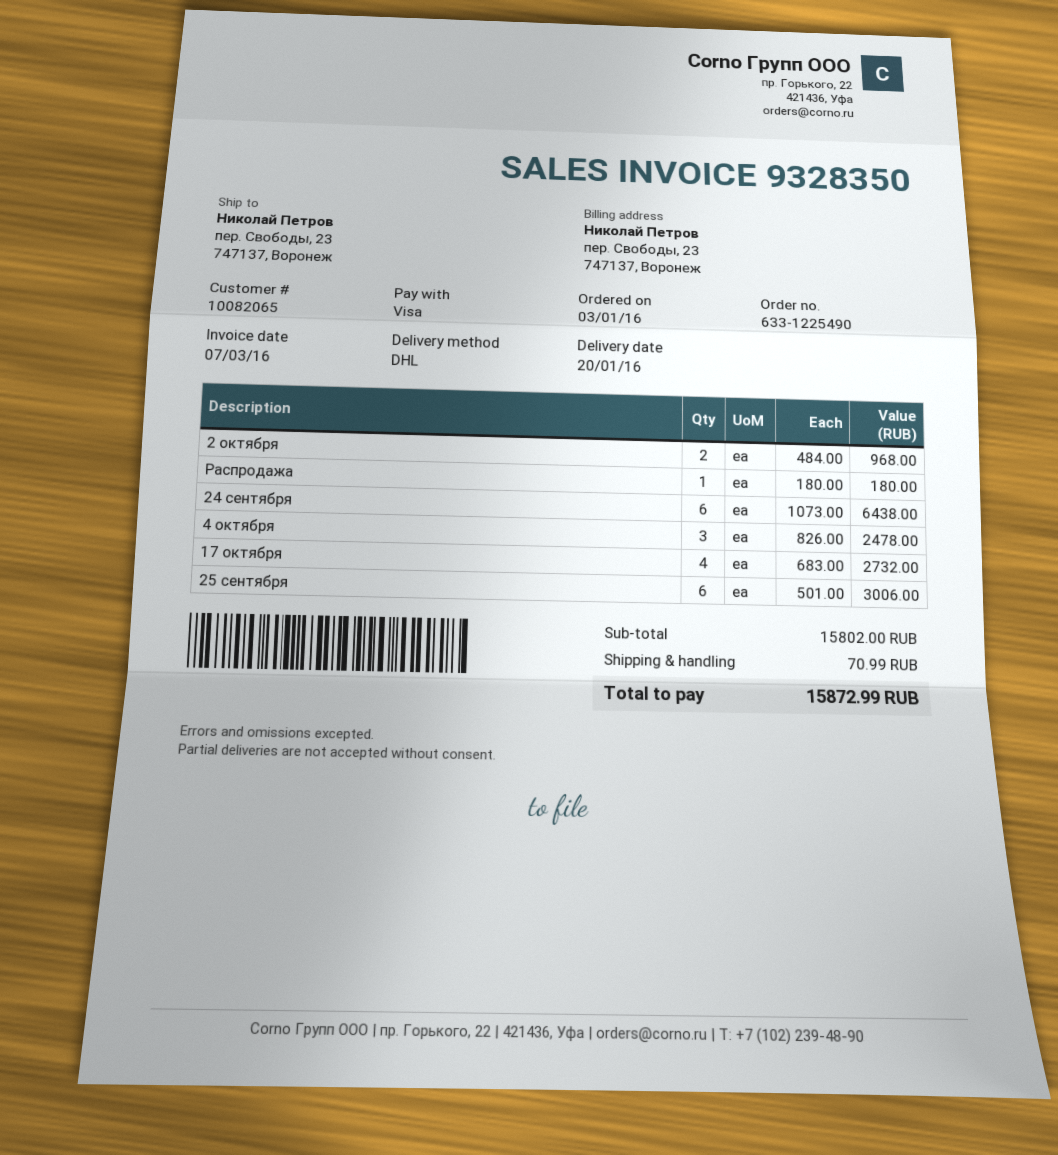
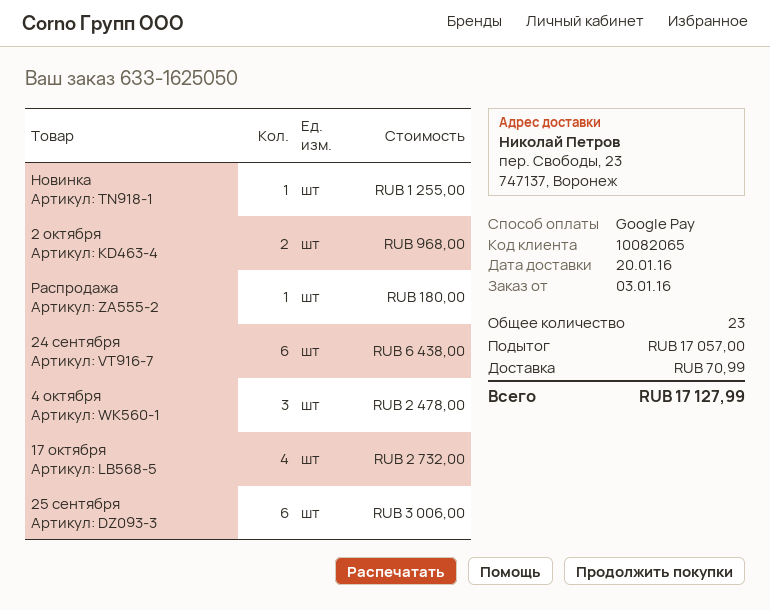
order number: 633-1225490 -> 633-1625050
payment method: Visa -> Google Pay
Новинка: none -> 1 for 1255.00
subtotal: 15802.00 -> 17057.00
total: 15872.99 -> 17127.99

